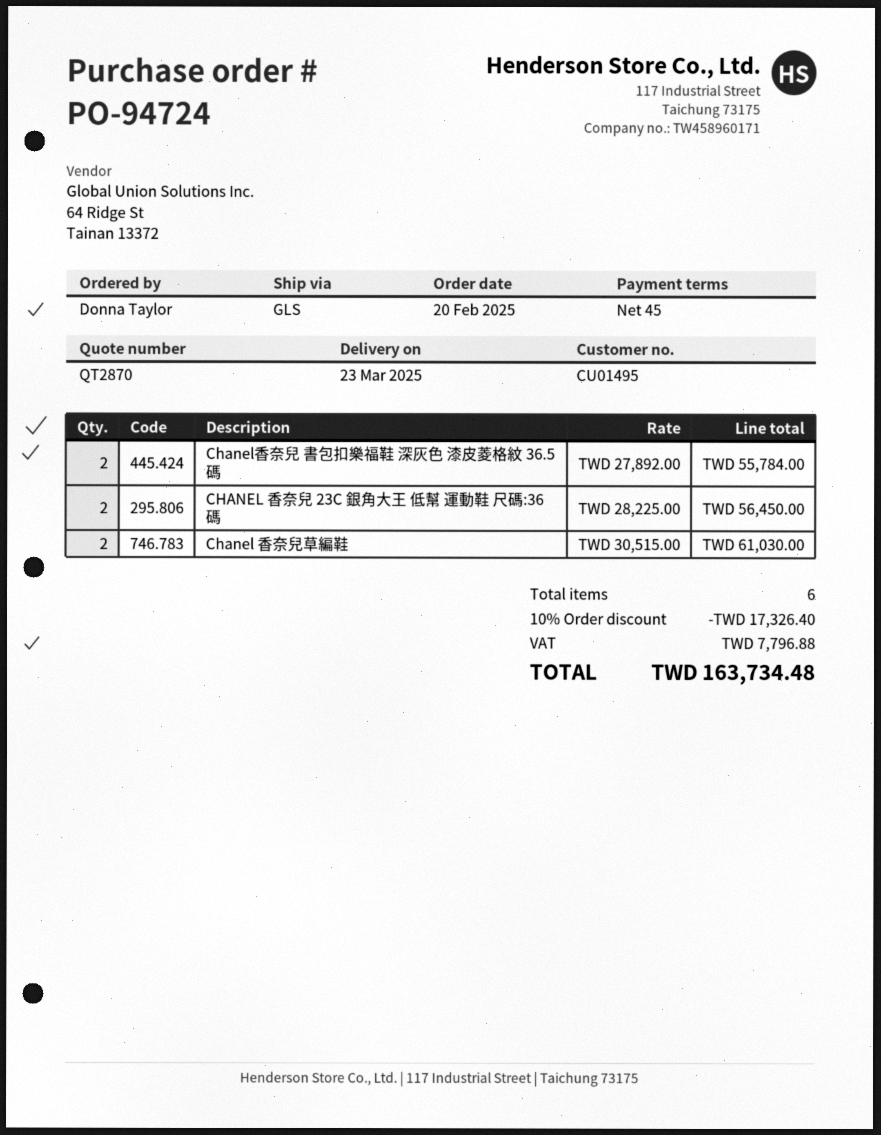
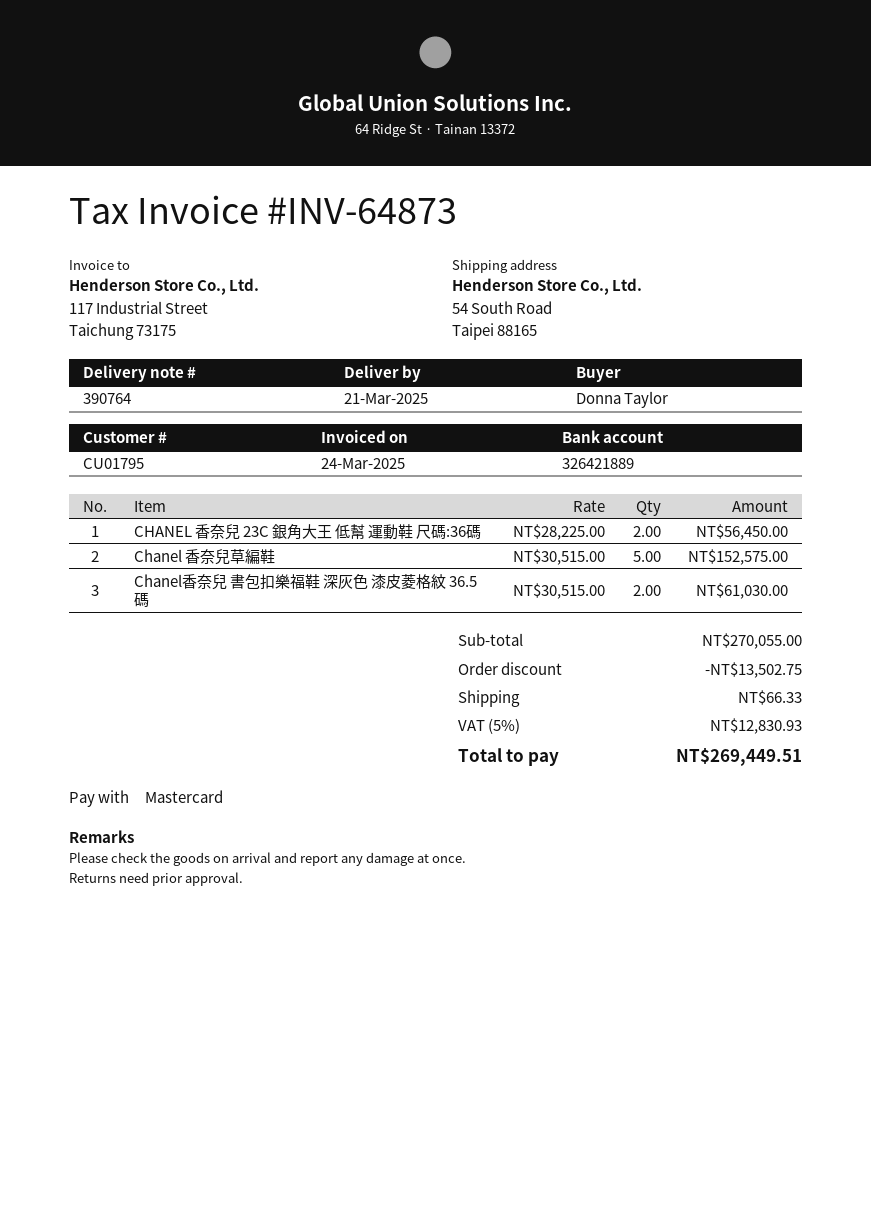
delivery date: 2025-03-23 -> 2025-03-21
customer number: CU01495 -> CU01795
Chanel香奈兒 書包扣樂福鞋 深灰色 漆皮菱格紋 36.5碼: 2 x 27892.00 = 55784.00 -> 2 x 30515.00 = 61030.00
Chanel 香奈兒草編鞋: 2 x 30515.00 = 61030.00 -> 5 x 30515.00 = 152575.00
discount: 17326.40 -> 13502.75
shipping: none -> 66.33
tax: 7796.88 -> 12830.93
total: 163734.48 -> 269449.51

